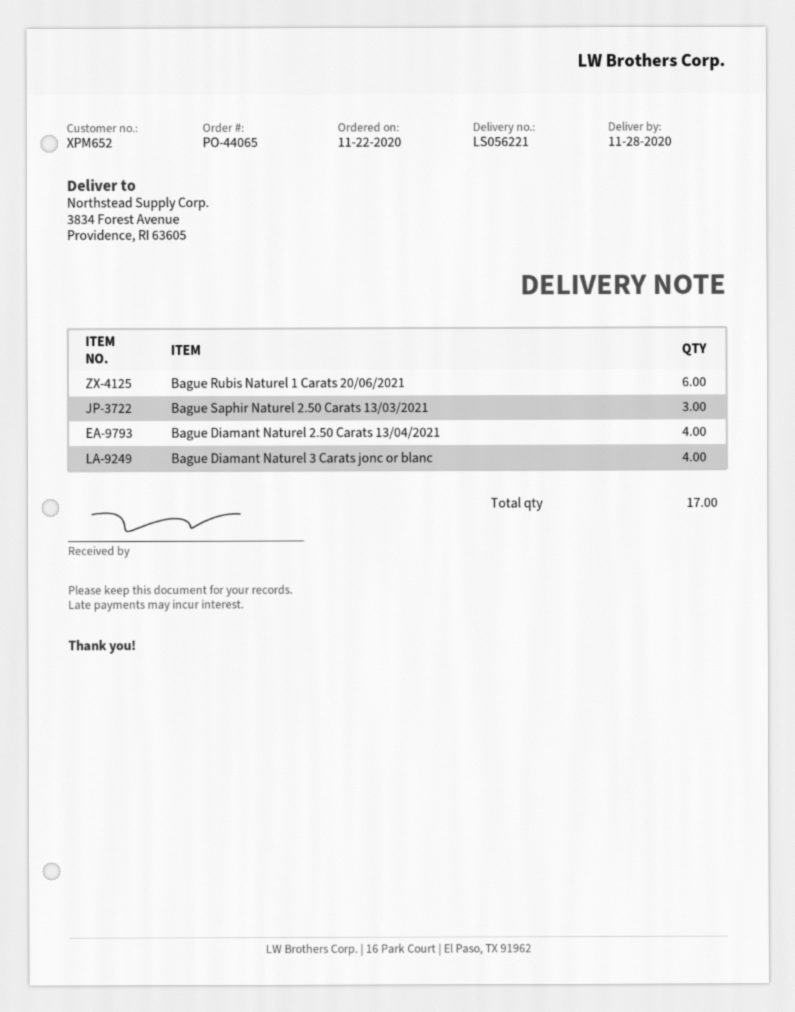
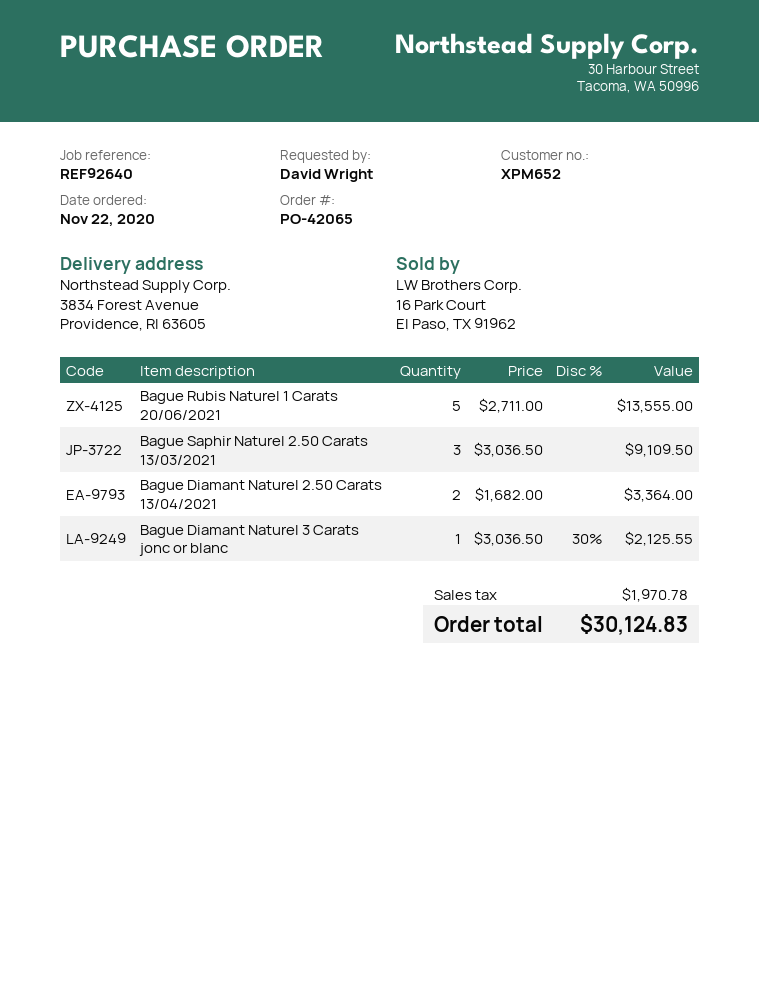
order number: PO-44065 -> PO-42065
Bague Rubis Naturel 1 Carats 20/06/2021: 6 -> 5
Bague Diamant Naturel 2.50 Carats 13/04/2021: 4 -> 2
Bague Diamant Naturel 3 Carats jonc or blanc: 4 -> 1

